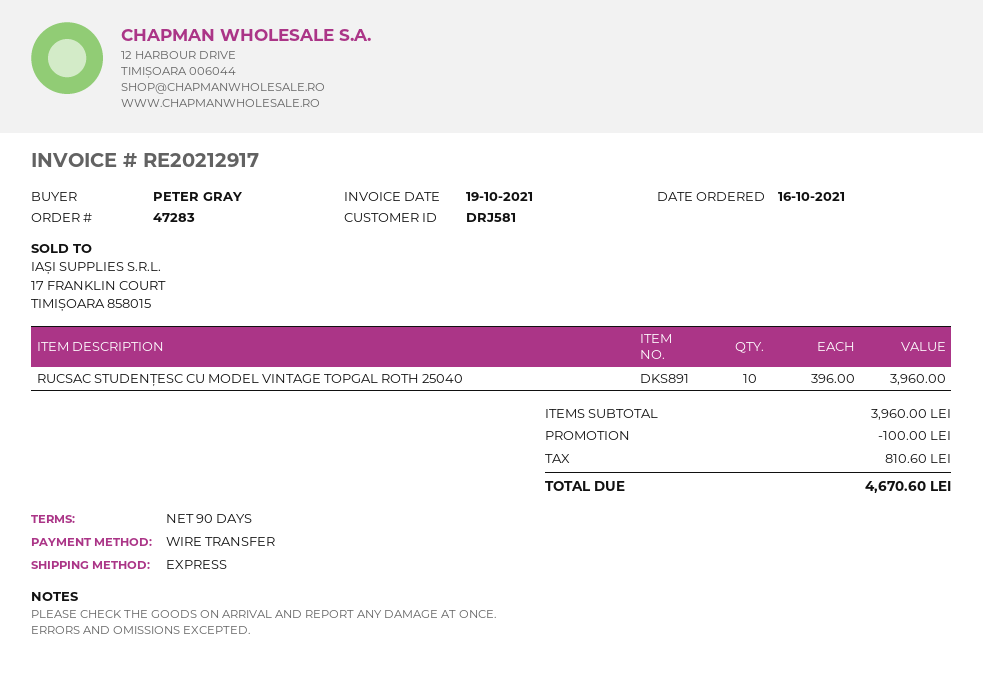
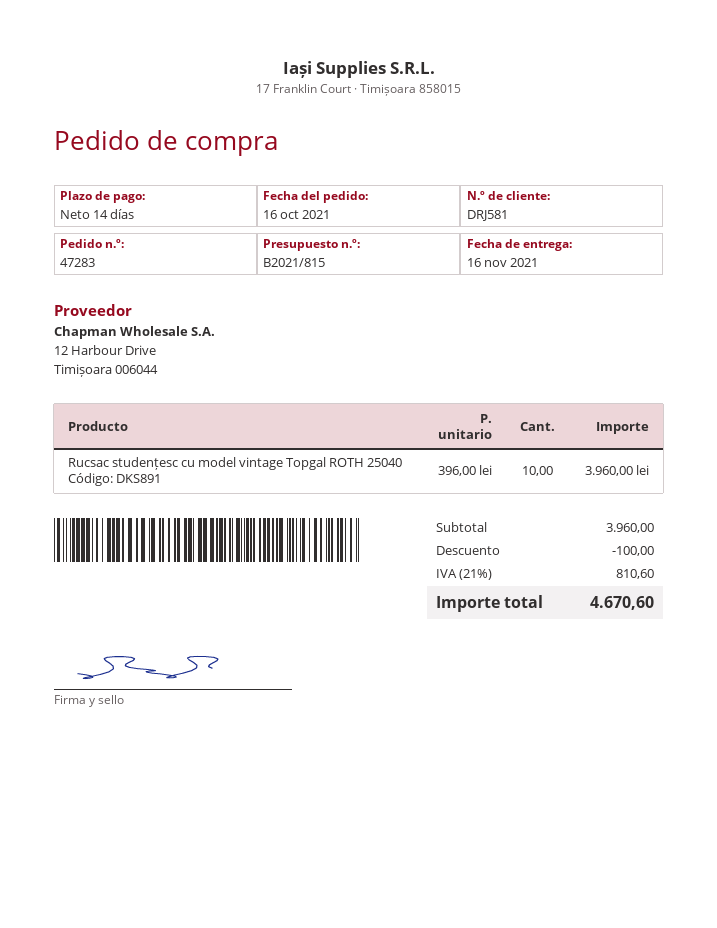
payment terms: 90 days -> 14 days

